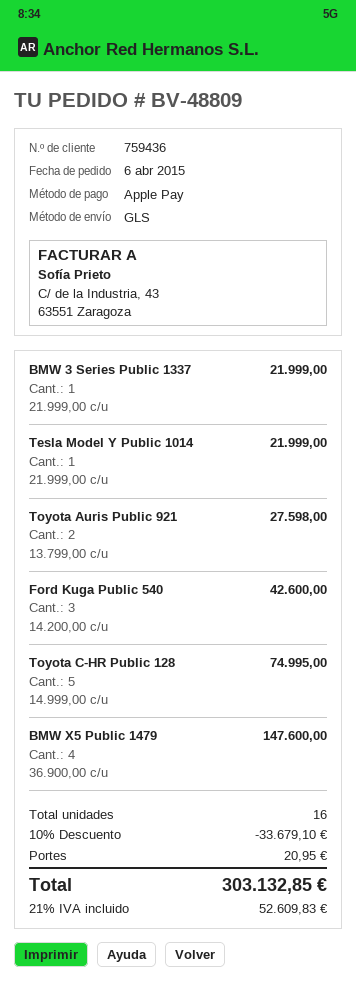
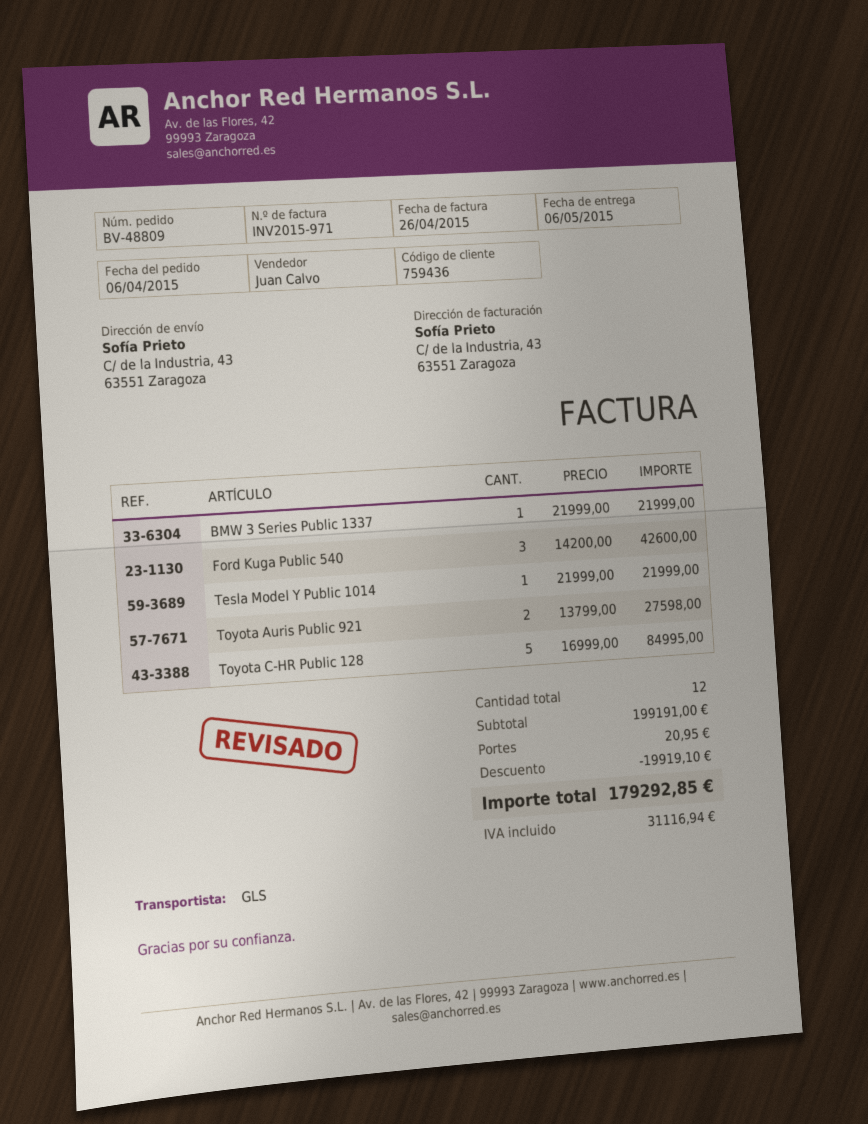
Toyota C-HR Public 128: 5 x 14999.00 = 74995.00 -> 5 x 16999.00 = 84995.00
BMW X5 Public 1479: 4 x 36900.00 = 147600.00 -> none
total quantity: 16 -> 12
discount: 33679.10 -> 19919.10
tax: 52609.83 -> 31116.94
total: 303132.85 -> 179292.85

